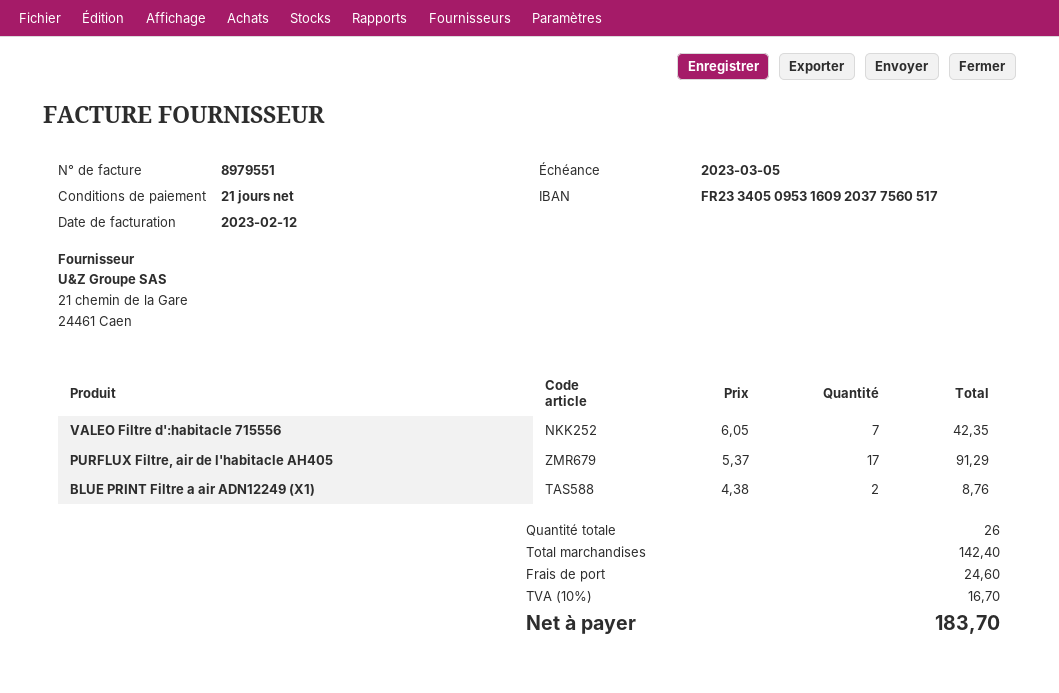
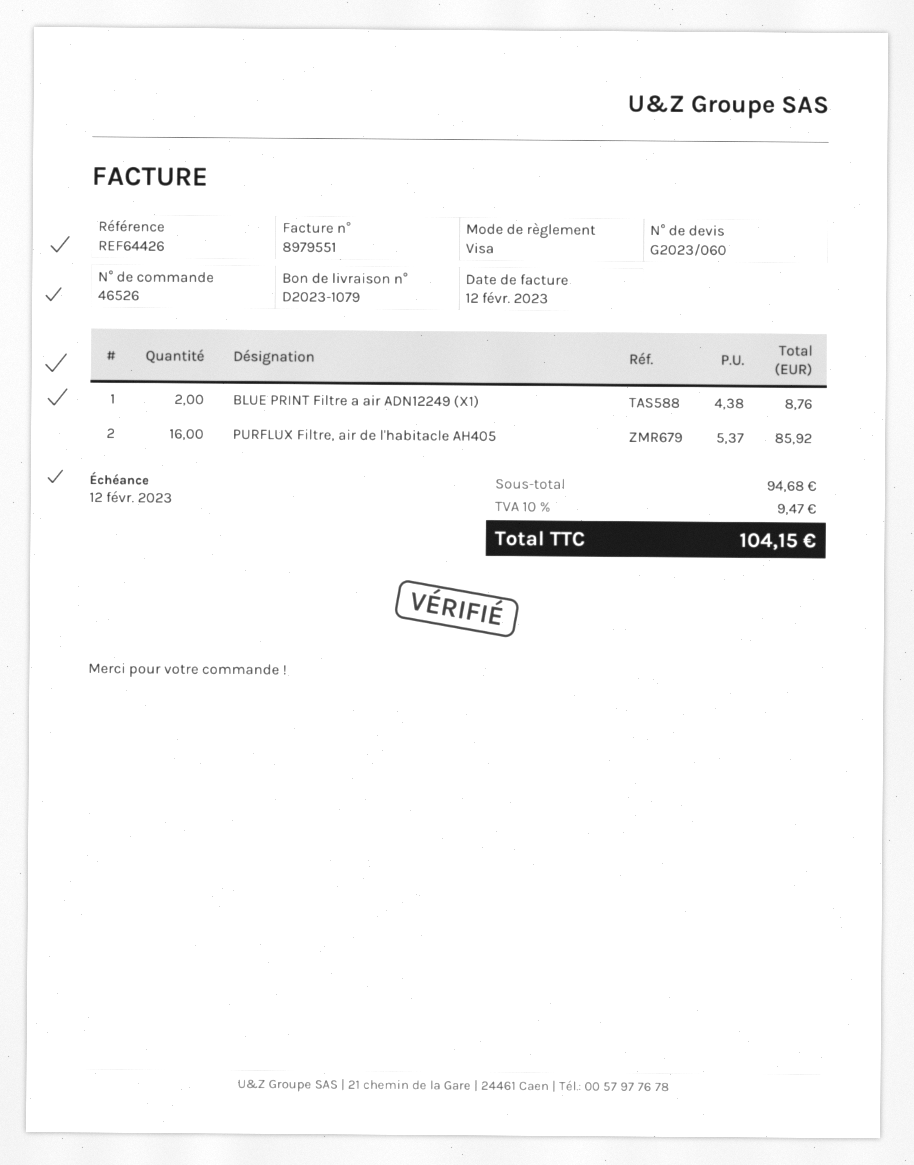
due date: 2023-03-05 -> 2023-02-12
VALEO Filtre d':habitacle 715556: 7 x 6.05 = 42.35 -> none
PURFLUX Filtre, air de l'habitacle AH405: 17 x 5.37 = 91.29 -> 16 x 5.37 = 85.92
subtotal: 142.40 -> 94.68
shipping: 24.60 -> none
tax: 10% = 16.70 -> 10% = 9.47
total: 183.70 -> 104.15

